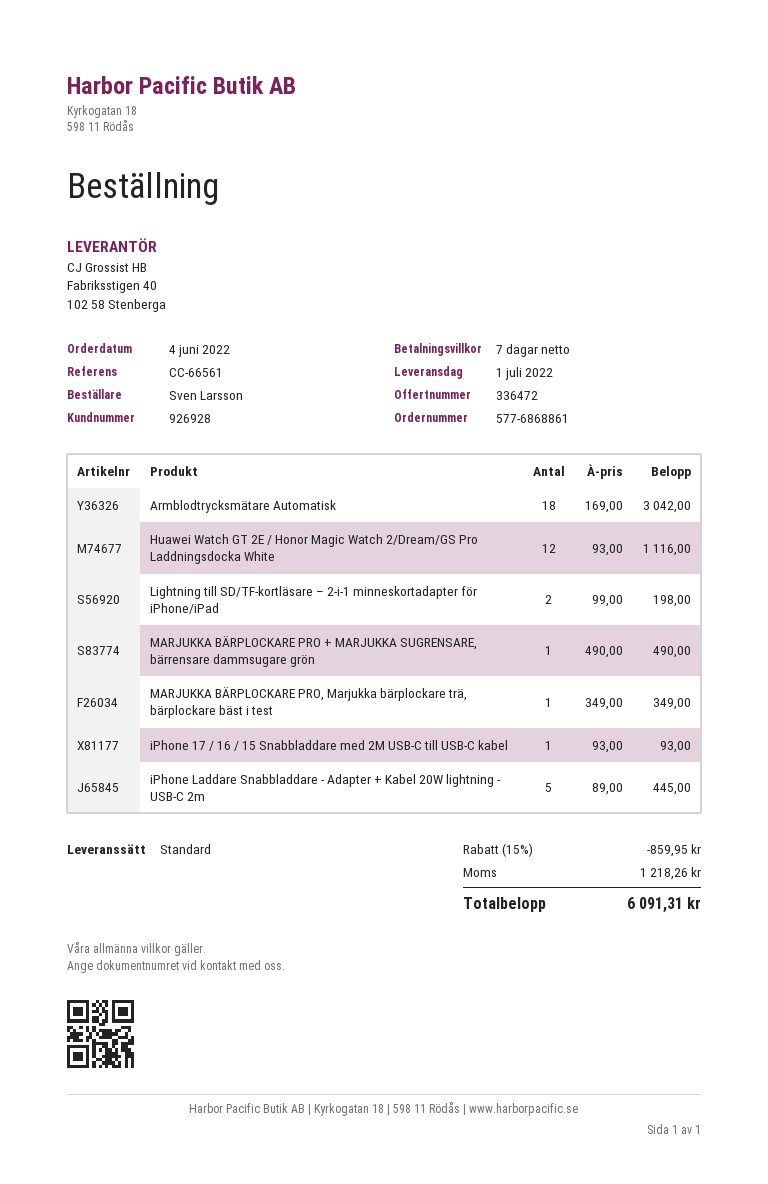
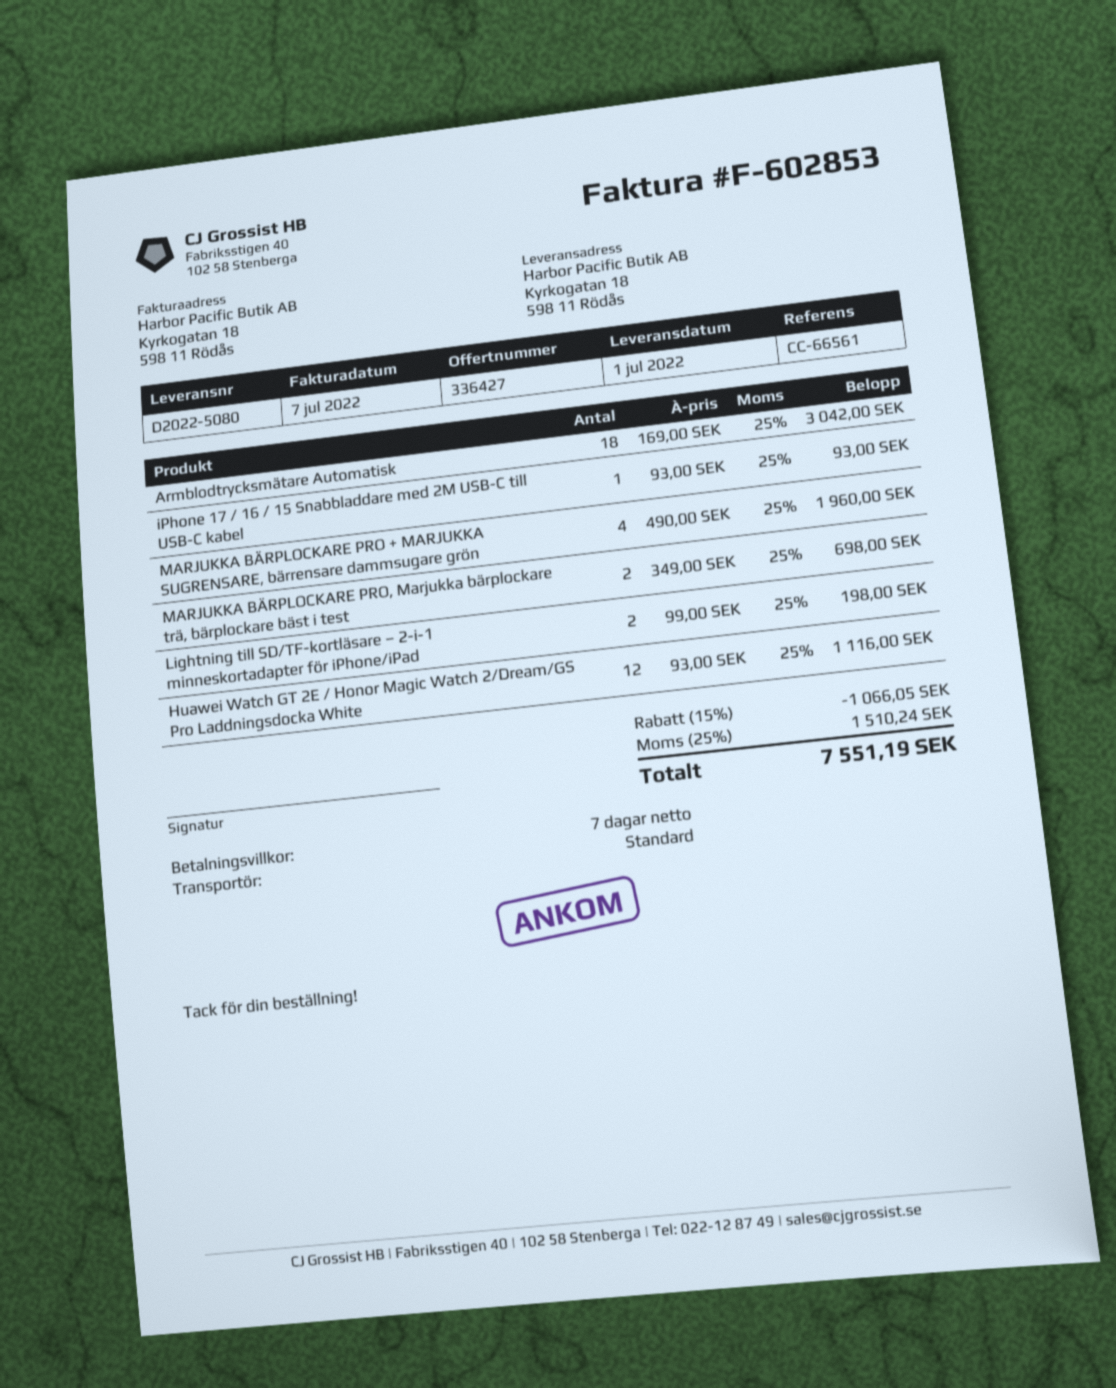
quote number: 336472 -> 336427
MARJUKKA BÄRPLOCKARE PRO + MARJUKKA SUGRENSARE, bärrensare dammsugare grön: 1 x 490.00 = 490.00 -> 4 x 490.00 = 1960.00
MARJUKKA BÄRPLOCKARE PRO, Marjukka bärplockare trä, bärplockare bäst i test: 1 x 349.00 = 349.00 -> 2 x 349.00 = 698.00
iPhone Laddare Snabbladdare - Adapter + Kabel 20W lightning - USB-C 2m: 5 x 89.00 = 445.00 -> none
discount: 15% = 859.95 -> 15% = 1066.05
tax: 1218.26 -> 1510.24
total: 6091.31 -> 7551.19

